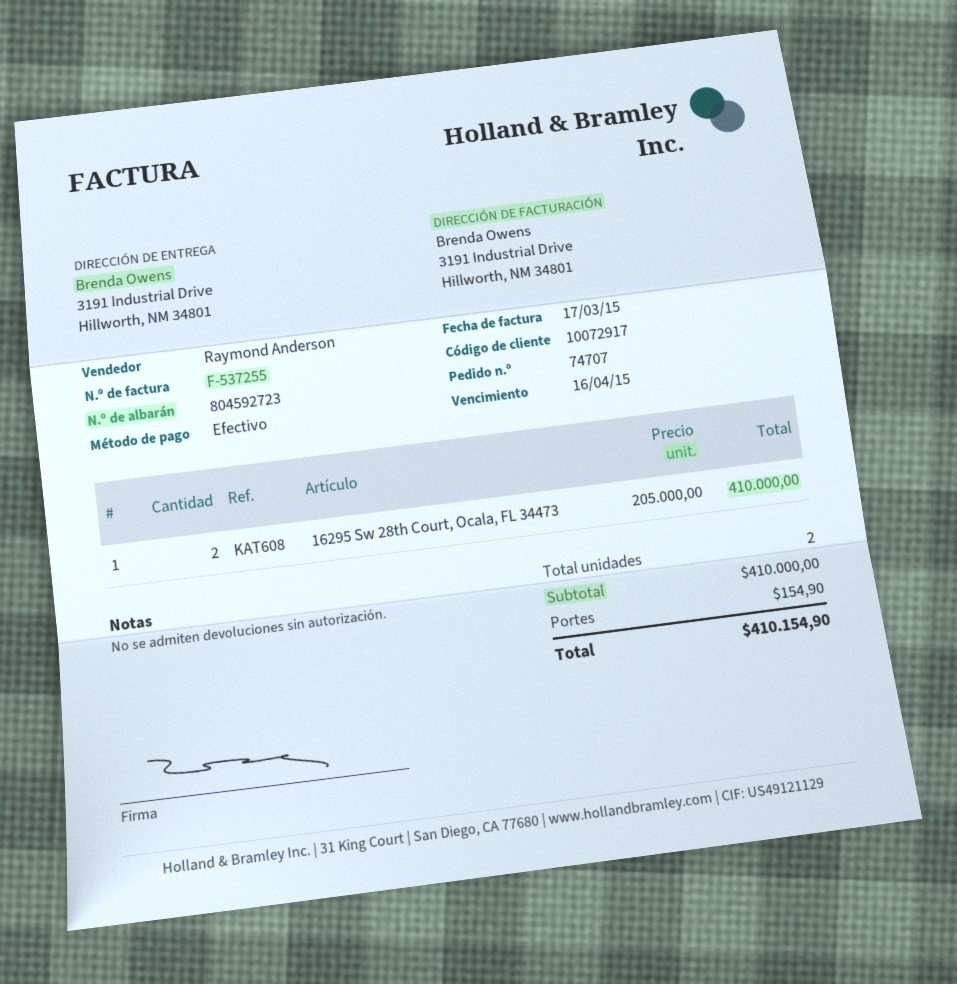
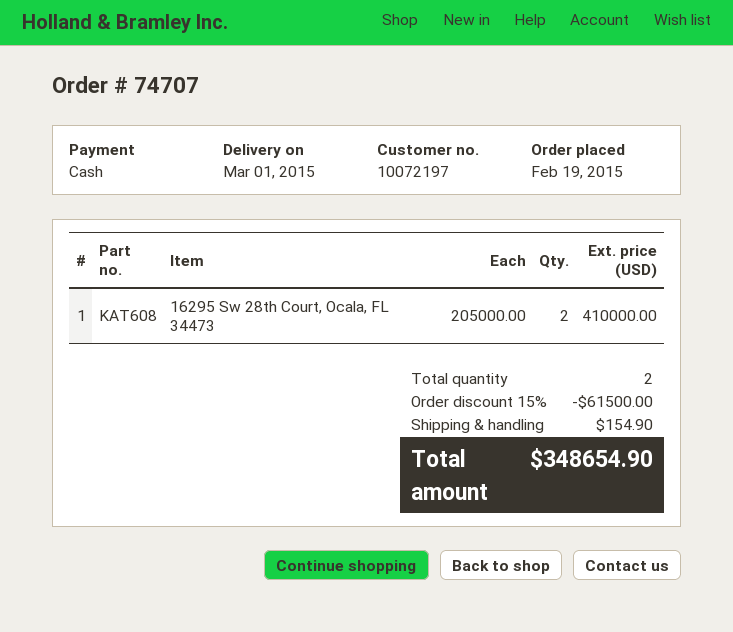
customer number: 10072917 -> 10072197
discount: none -> 15% = 61500.00
total: 410154.90 -> 348654.90

